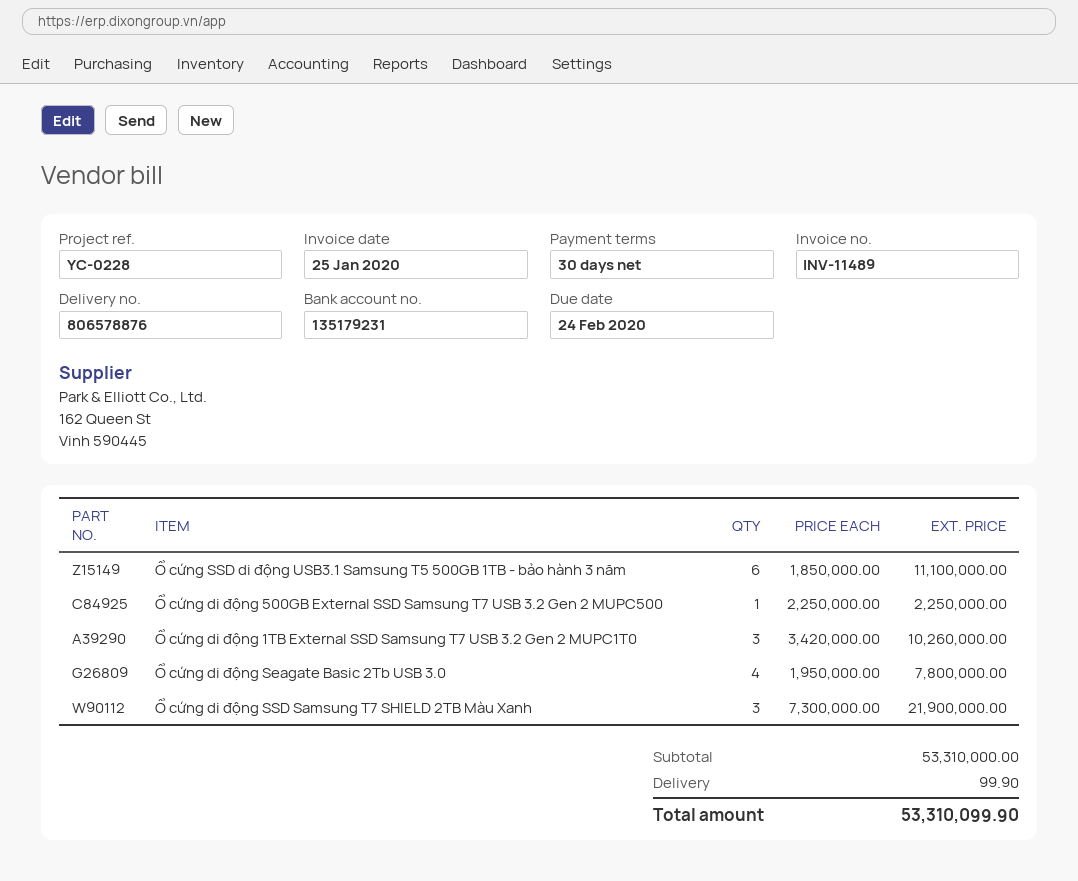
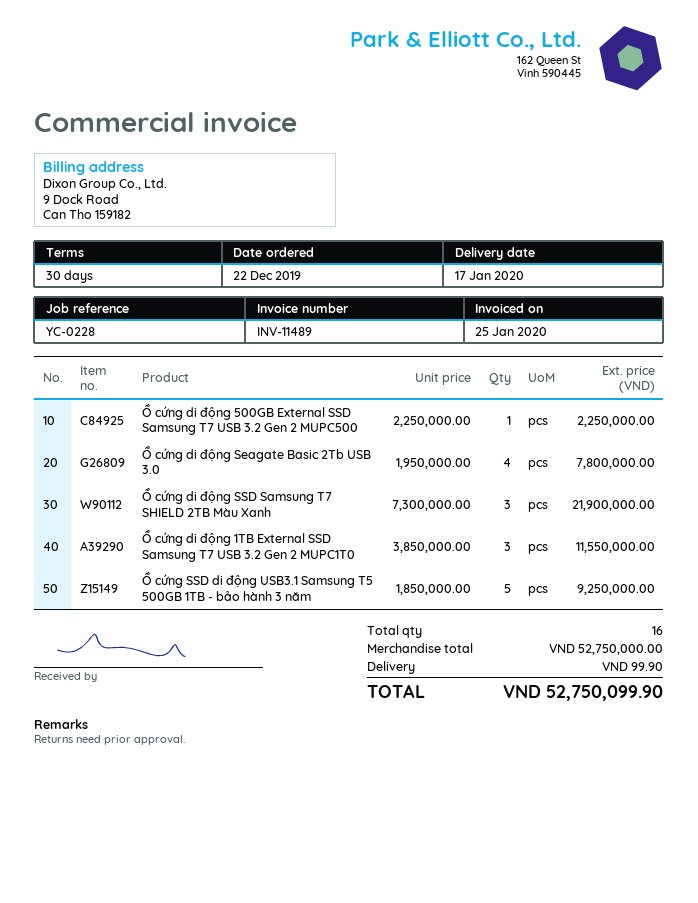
Ổ cứng SSD di động USB3.1 Samsung T5 500GB 1TB - bảo hành 3 năm: 6 x 1850000.00 = 11100000.00 -> 5 x 1850000.00 = 9250000.00
Ổ cứng di động 1TB External SSD Samsung T7 USB 3.2 Gen 2 MUPC1T0: 3 x 3420000.00 = 10260000.00 -> 3 x 3850000.00 = 11550000.00
subtotal: 53310000.00 -> 52750000.00
total: 53310099.90 -> 52750099.90

